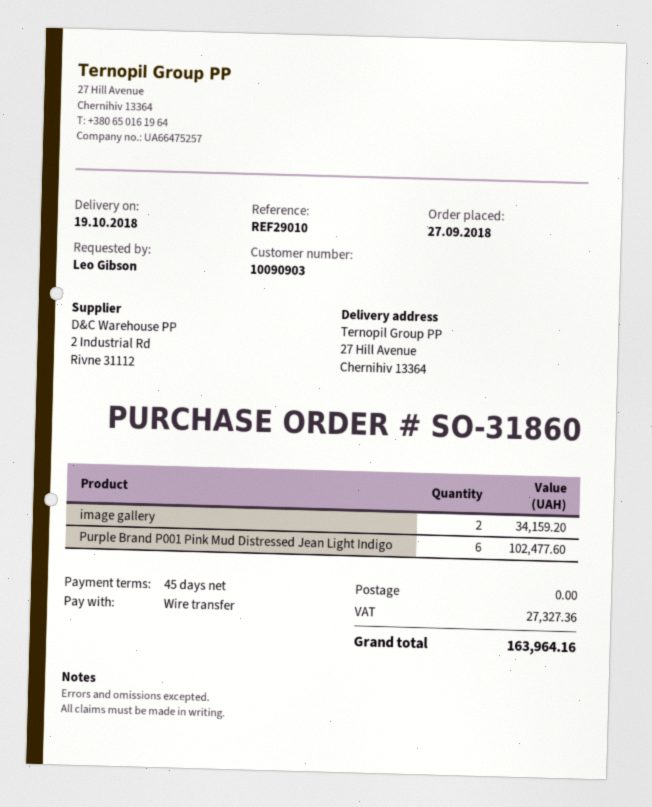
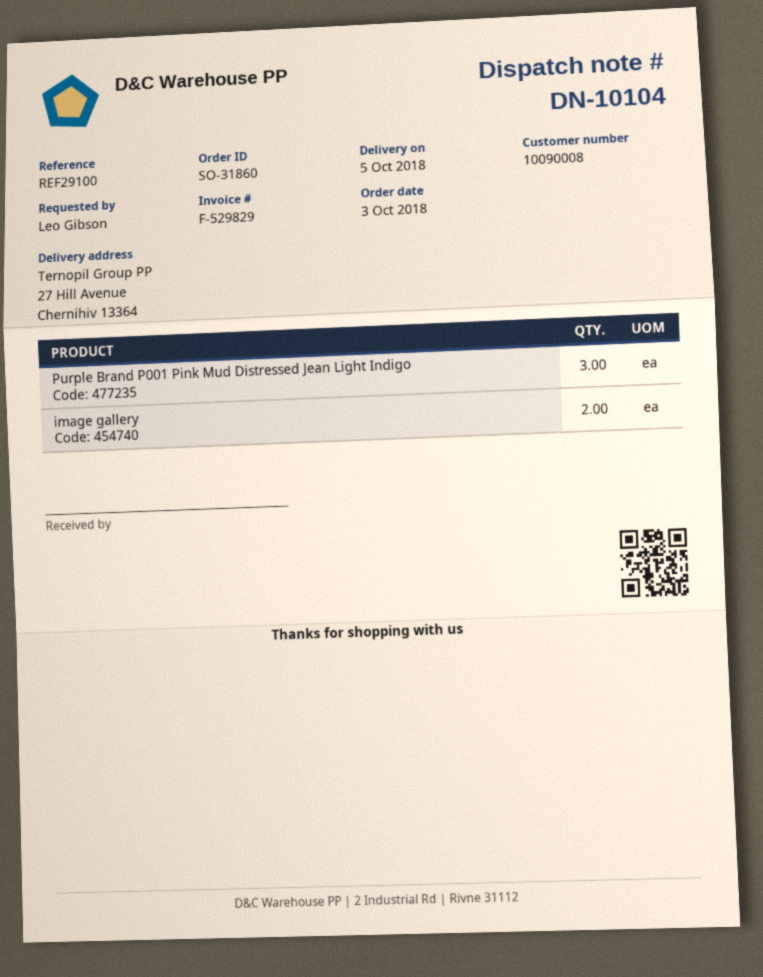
order date: 2018-09-27 -> 2018-10-03
delivery date: 2018-10-19 -> 2018-10-05
customer number: 10090903 -> 10090008
reference: REF29010 -> REF29100
Purple Brand P001 Pink Mud Distressed Jean Light Indigo: 6 -> 3

